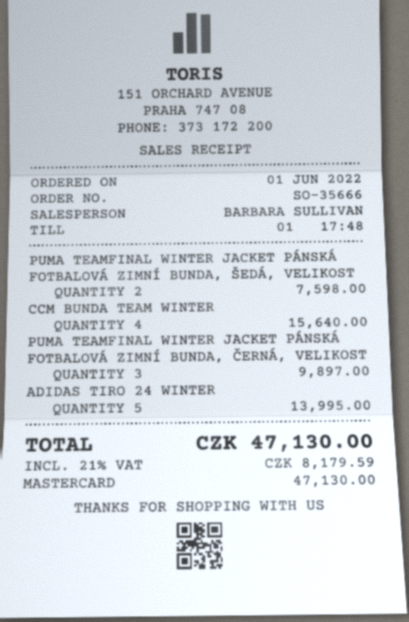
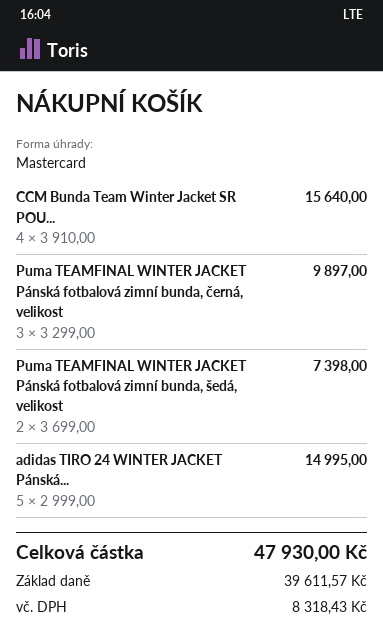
PUMA TEAMFINAL WINTER JACKET PÁNSKÁ FOTBALOVÁ ZIMNÍ BUNDA, ŠEDÁ, VELIKOST: 2 for 7598.00 -> 2 for 7398.00
ADIDAS TIRO 24 WINTER: 5 for 13995.00 -> 5 for 14995.00
tax: 8179.59 -> 8318.43
total: 47130.00 -> 47930.00

